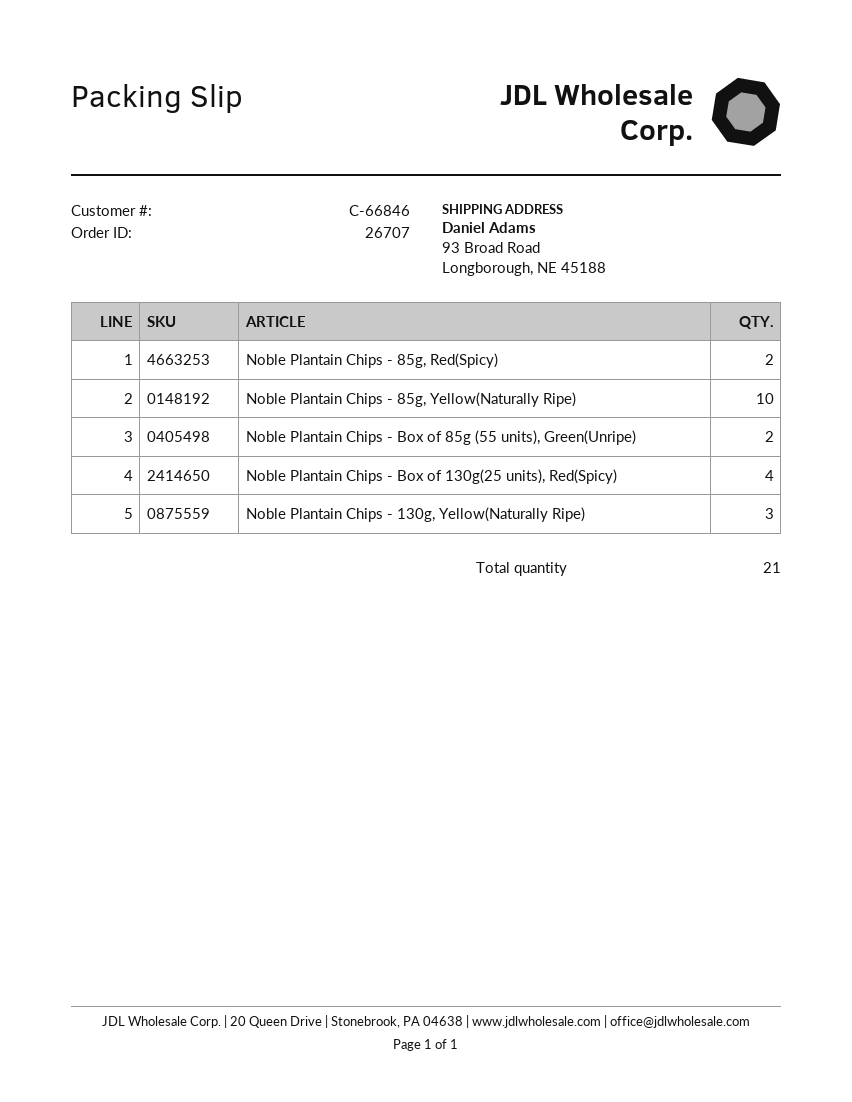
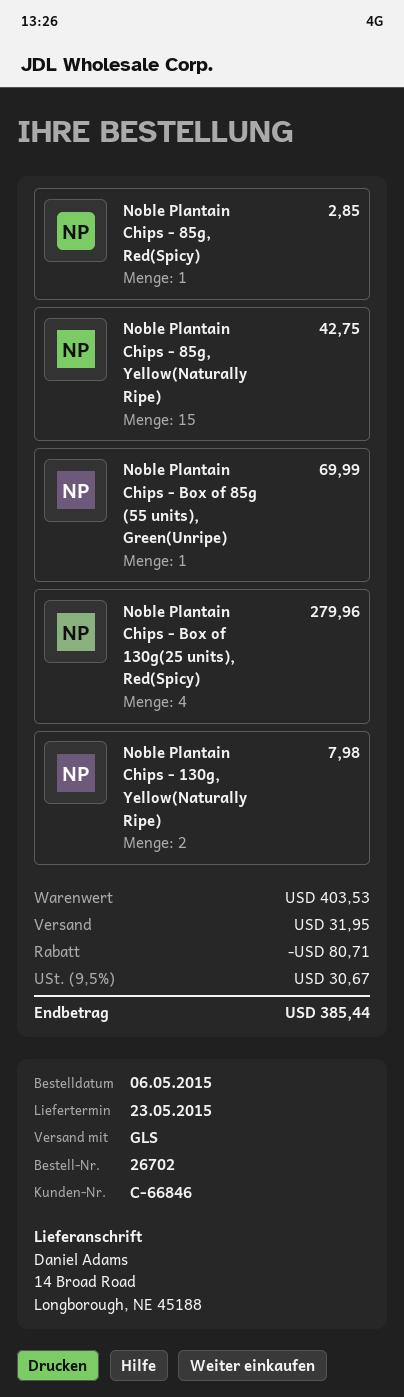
order number: 26707 -> 26702
ship to: 93 Broad Road, Longborough, NE 45188 -> 14 Broad Road, Longborough, NE 45188
Noble Plantain Chips - 85g, Red(Spicy): 2 -> 1
Noble Plantain Chips - 85g, Yellow(Naturally Ripe): 10 -> 15
Noble Plantain Chips - Box of 85g (55 units), Green(Unripe): 2 -> 1
Noble Plantain Chips - 130g, Yellow(Naturally Ripe): 3 -> 2

